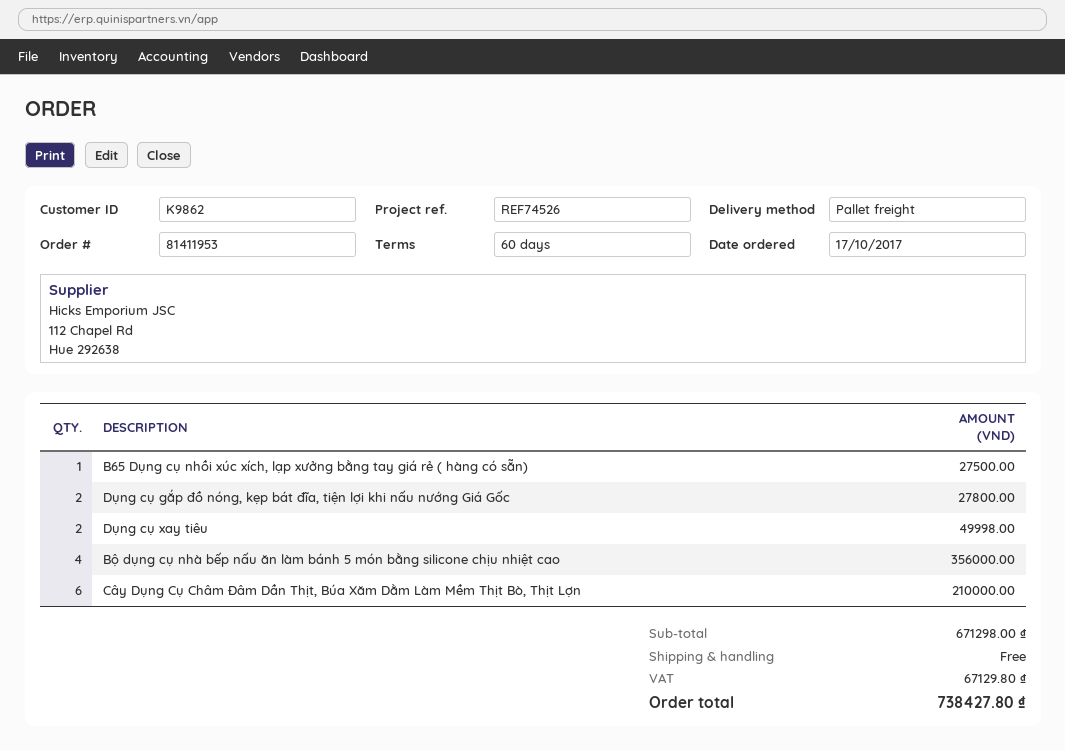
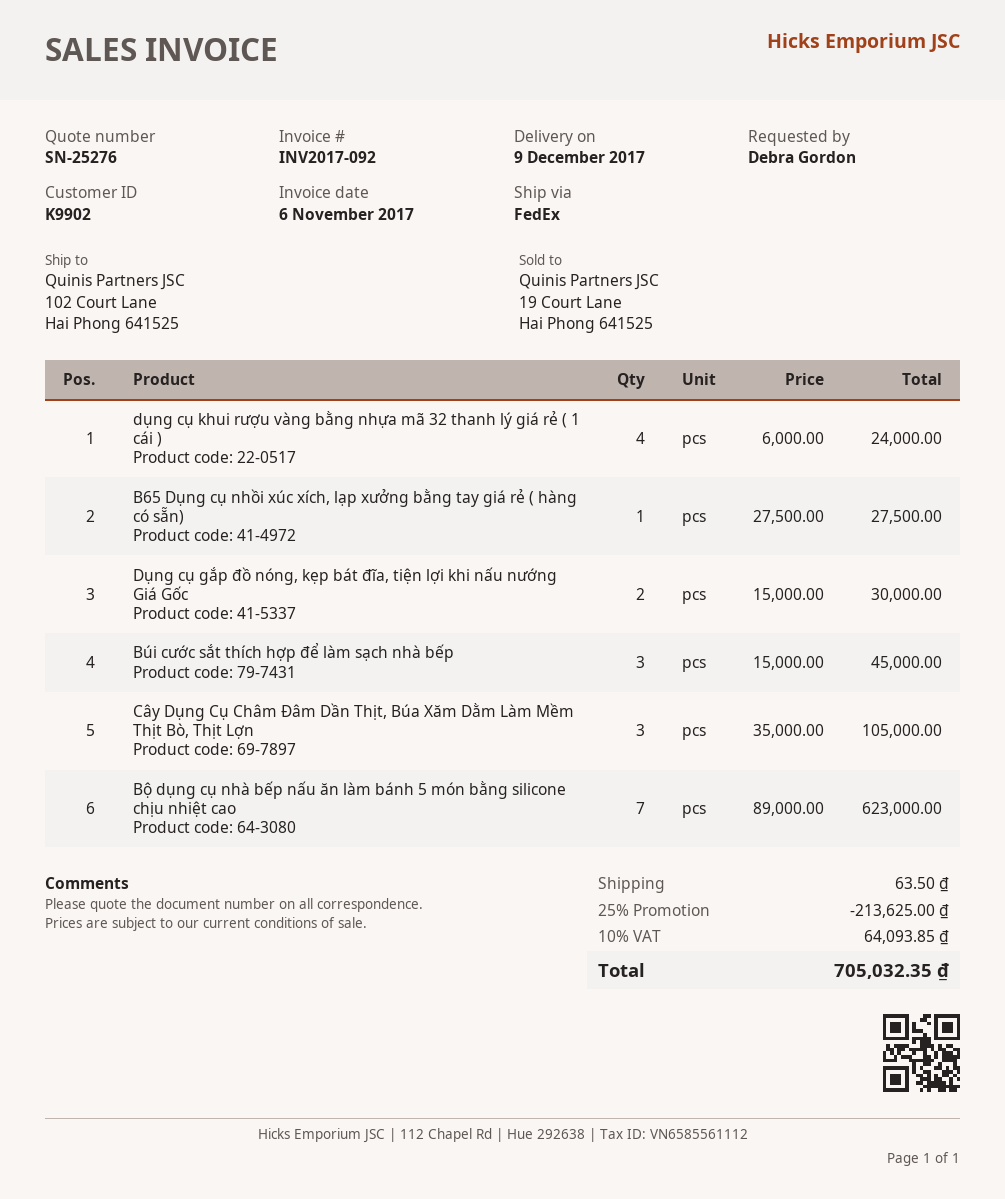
customer number: K9862 -> K9902
shipping method: pallet freight -> FedEx
Dụng cụ gắp đồ nóng, kẹp bát đĩa, tiện lợi khi nấu nướng Giá Gốc: 2 for 27800.00 -> 2 for 30000.00
Dụng cụ xay tiêu: 2 for 49998.00 -> none
Bộ dụng cụ nhà bếp nấu ăn làm bánh 5 món bằng silicone chịu nhiệt cao: 4 for 356000.00 -> 7 for 623000.00
Cây Dụng Cụ Châm Đâm Dần Thịt, Búa Xăm Dằm Làm Mềm Thịt Bò, Thịt Lợn: 6 for 210000.00 -> 3 for 105000.00
dụng cụ khui rượu vàng bằng nhựa mã 32 thanh lý giá rẻ ( 1 cái ): none -> 4 for 24000.00
Búi cước sắt thích hợp để làm sạch nhà bếp: none -> 3 for 45000.00
discount: none -> 25% = 213625.00
shipping: 0.00 -> 63.50
tax: 67129.80 -> 64093.85
total: 738427.80 -> 705032.35

